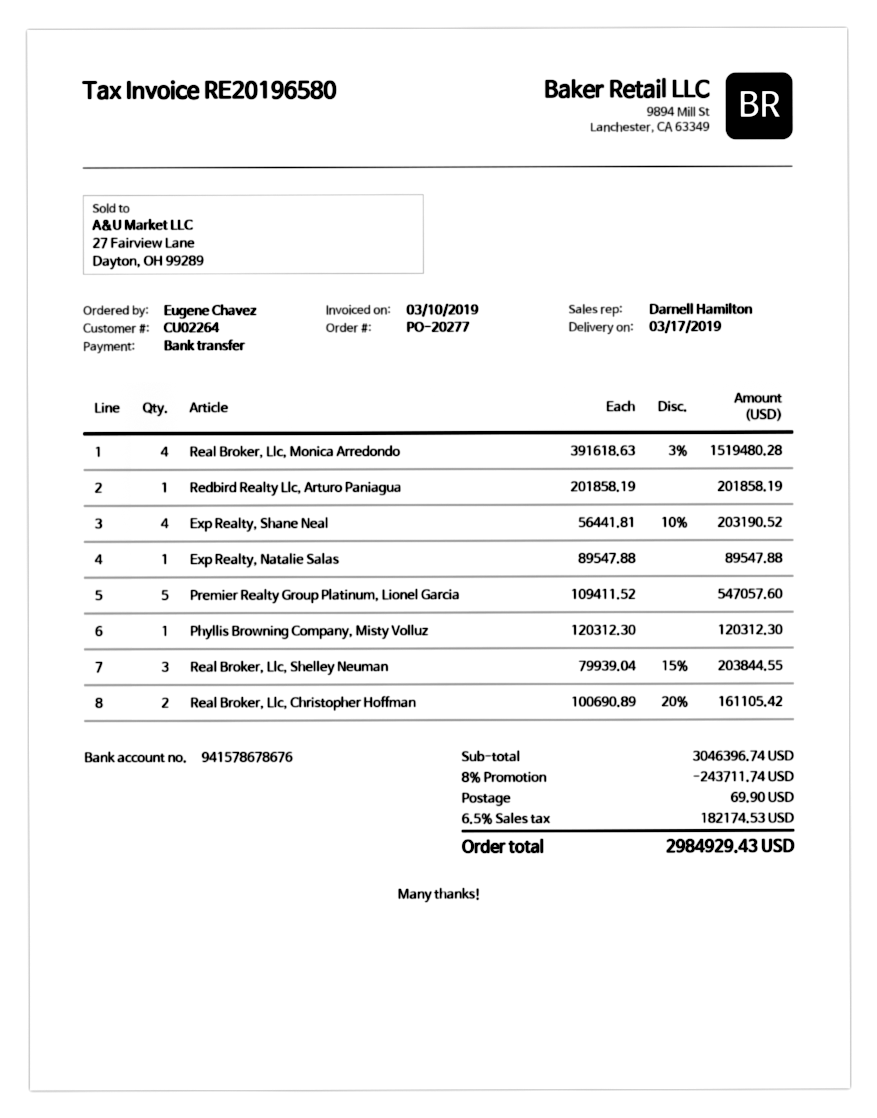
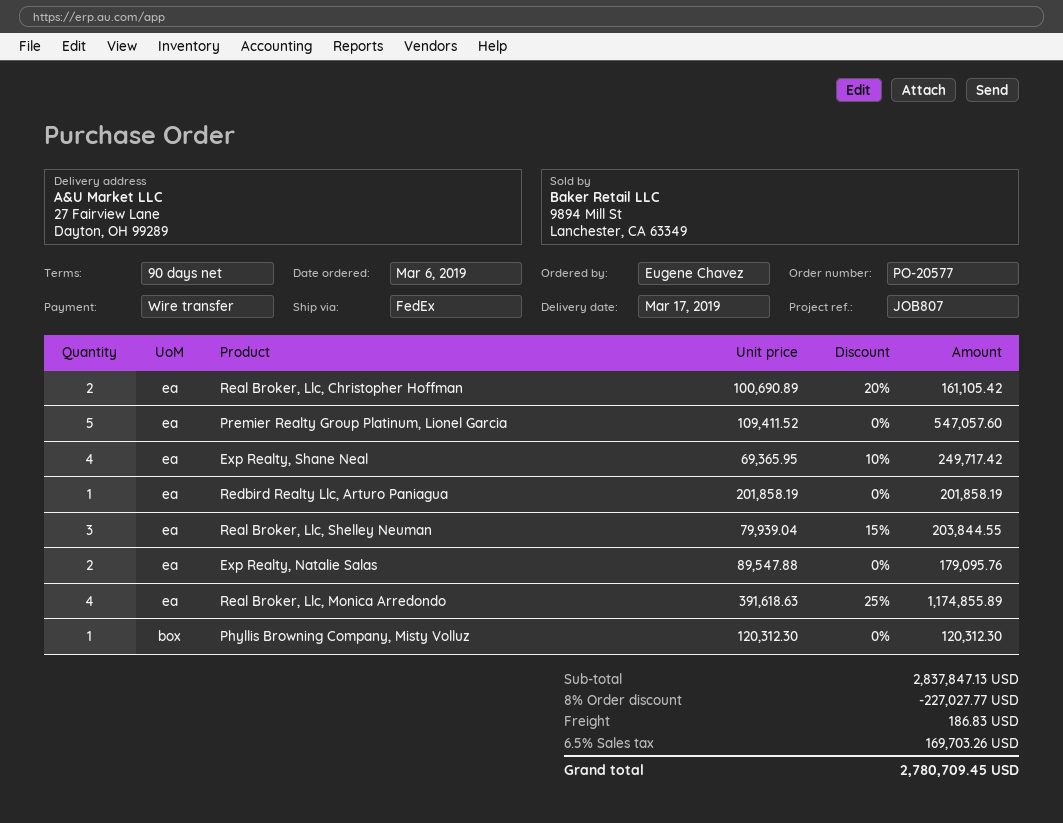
order number: PO-20277 -> PO-20577
Real Broker, Llc, Monica Arredondo: 4 x 391618.63 - 3% = 1519480.28 -> 4 x 391618.63 - 25% = 1174855.89
Exp Realty, Shane Neal: 4 x 56441.81 - 10% = 203190.52 -> 4 x 69365.95 - 10% = 249717.42
Exp Realty, Natalie Salas: 1 x 89547.88 = 89547.88 -> 2 x 89547.88 = 179095.76
subtotal: 3046396.74 -> 2837847.13
discount: 8% = 243711.74 -> 8% = 227027.77
shipping: 69.90 -> 186.83
tax: 6.5% = 182174.53 -> 6.5% = 169703.26
total: 2984929.43 -> 2780709.45

